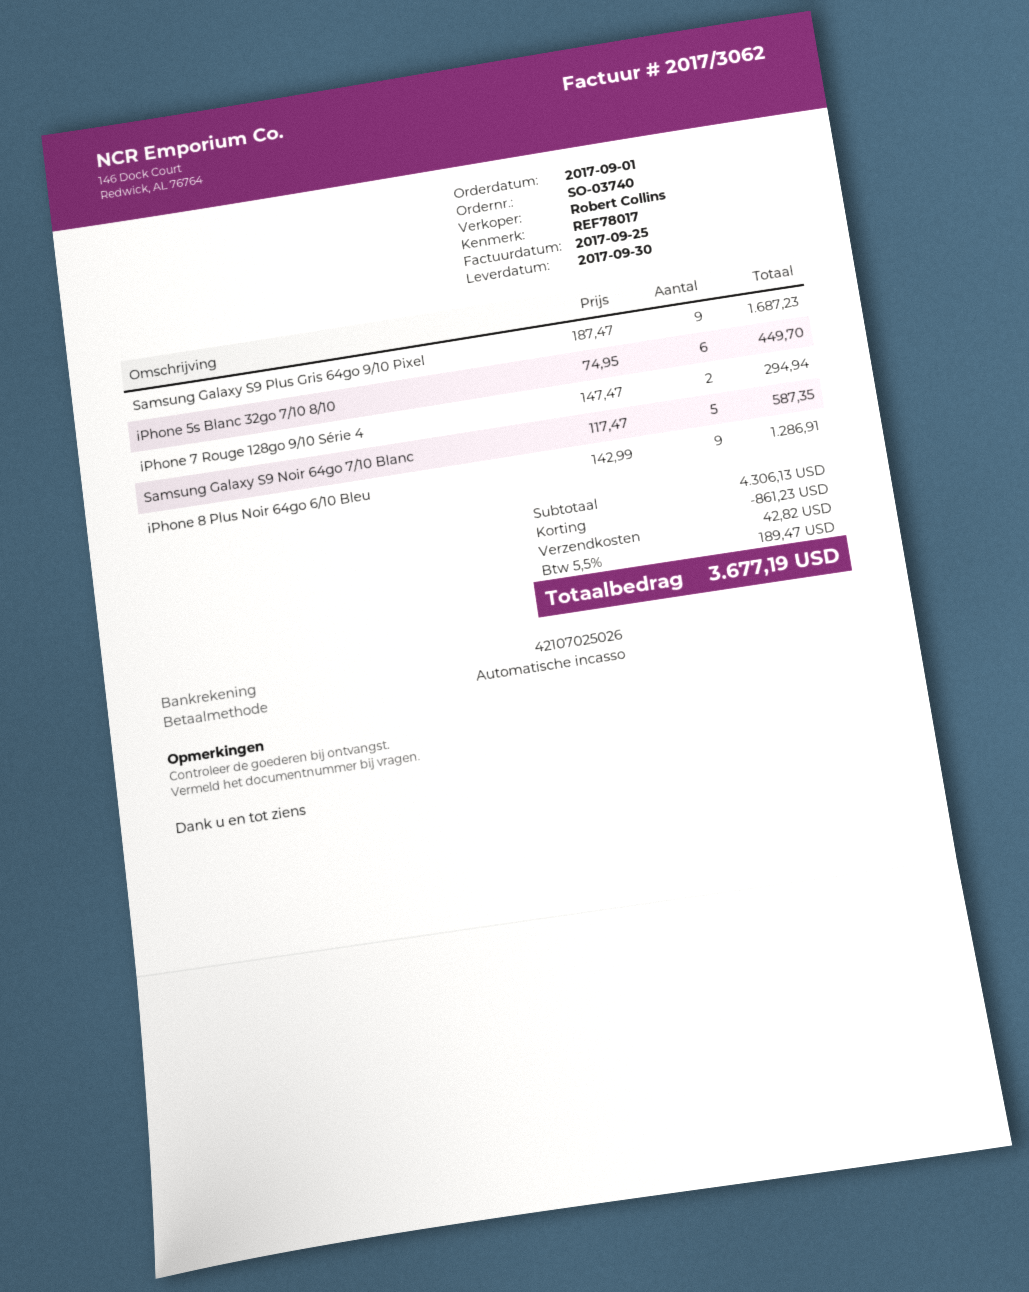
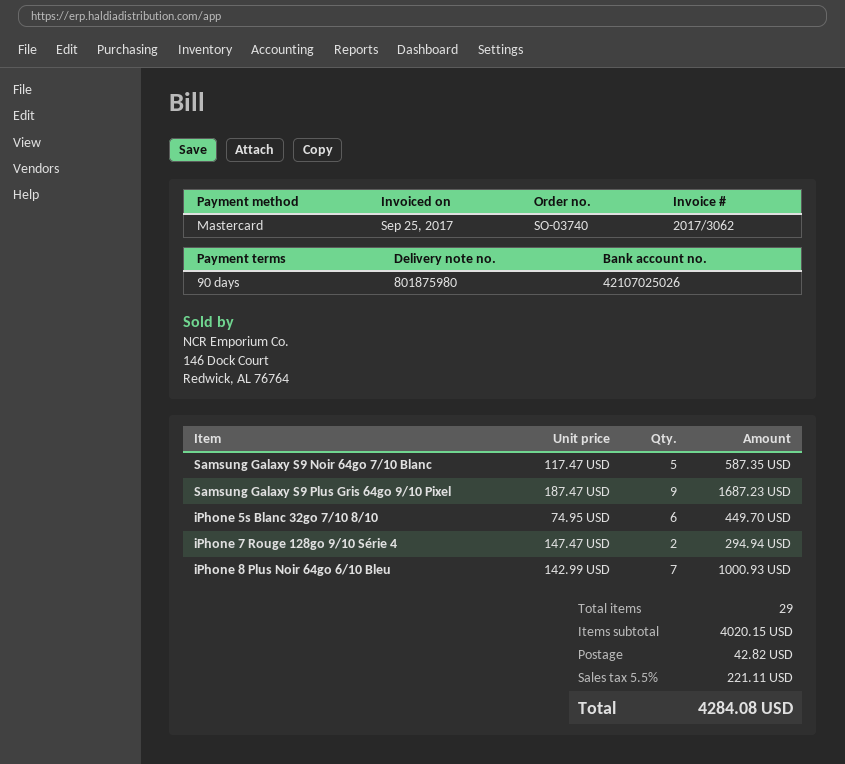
payment method: direct debit -> Mastercard
iPhone 8 Plus Noir 64go 6/10 Bleu: 9 x 142.99 = 1286.91 -> 7 x 142.99 = 1000.93
subtotal: 4306.13 -> 4020.15
discount: 861.23 -> none
tax: 5.5% = 189.47 -> 5.5% = 221.11
total: 3677.19 -> 4284.08

